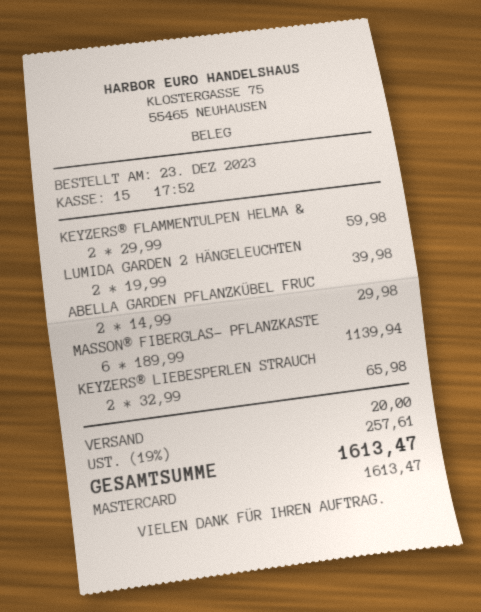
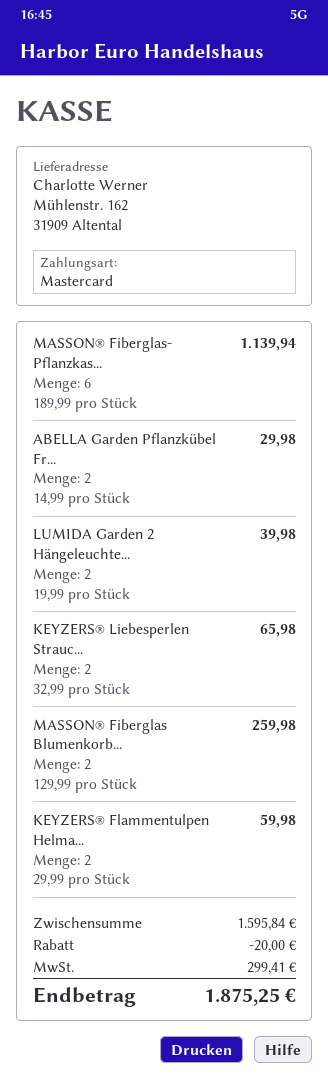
MASSON® Fiberglas Blumenkorb...: none -> 2 x 129.99 = 259.98
discount: none -> 20.00
shipping: 20.00 -> none
tax: 257.61 -> 299.41
total: 1613.47 -> 1875.25

